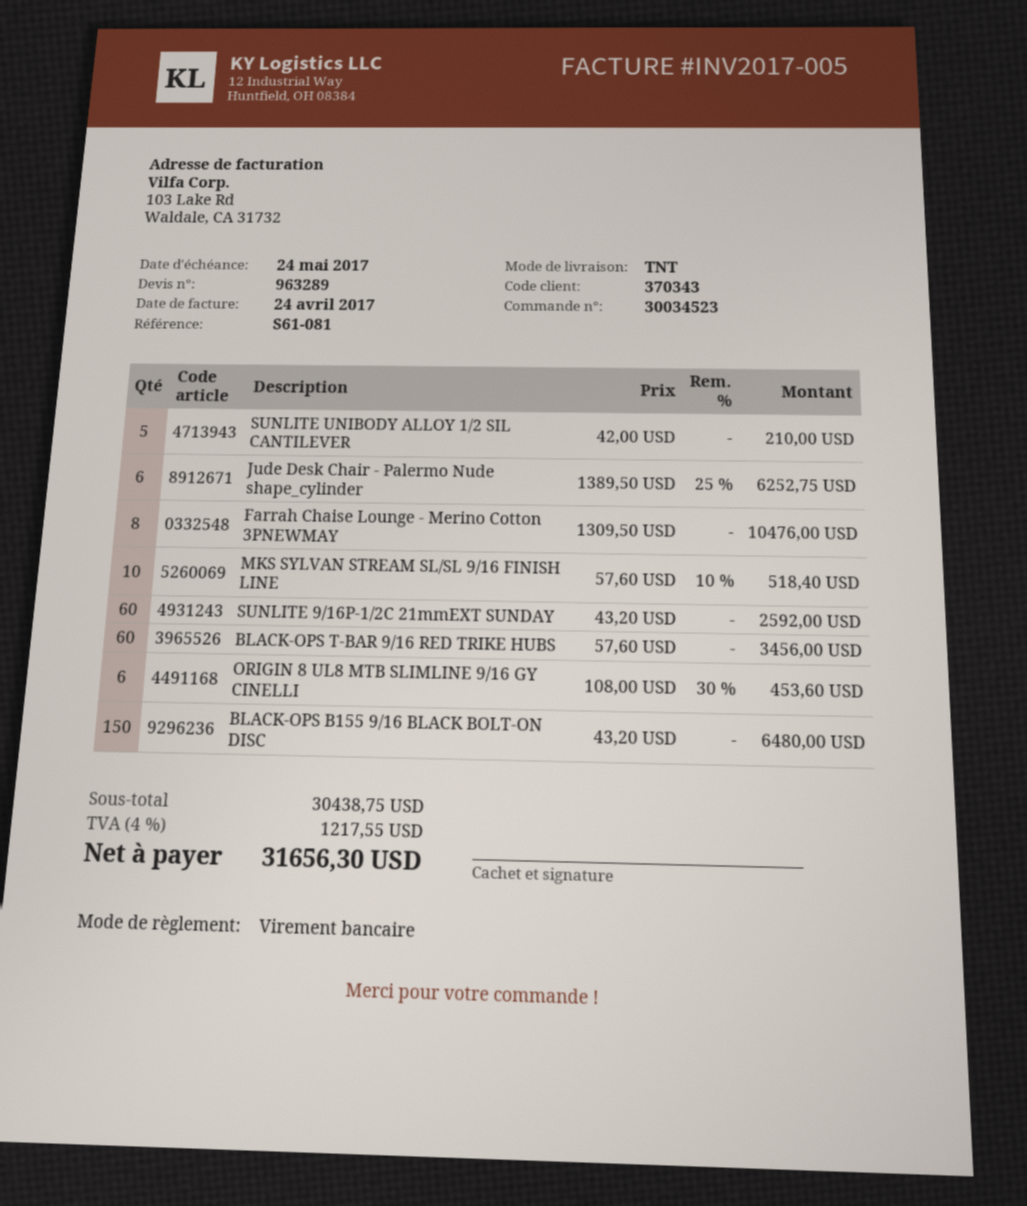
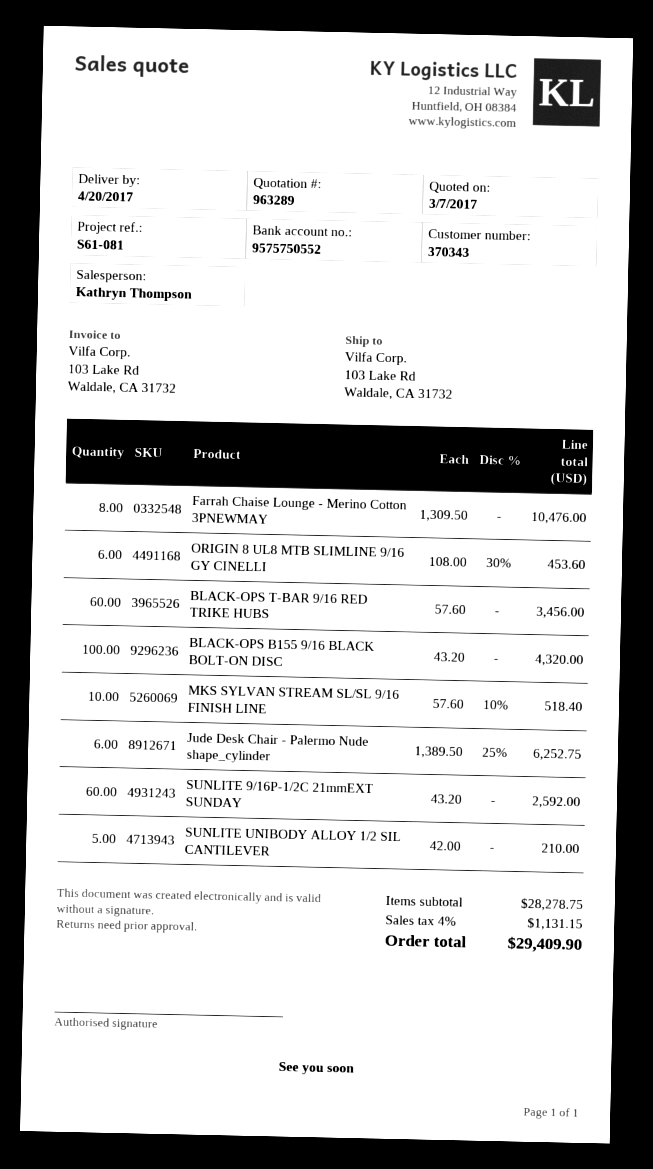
BLACK-OPS B155 9/16 BLACK BOLT-ON DISC: 150 x 43.20 = 6480.00 -> 100 x 43.20 = 4320.00
subtotal: 30438.75 -> 28278.75
tax: 4% = 1217.55 -> 4% = 1131.15
total: 31656.30 -> 29409.90

